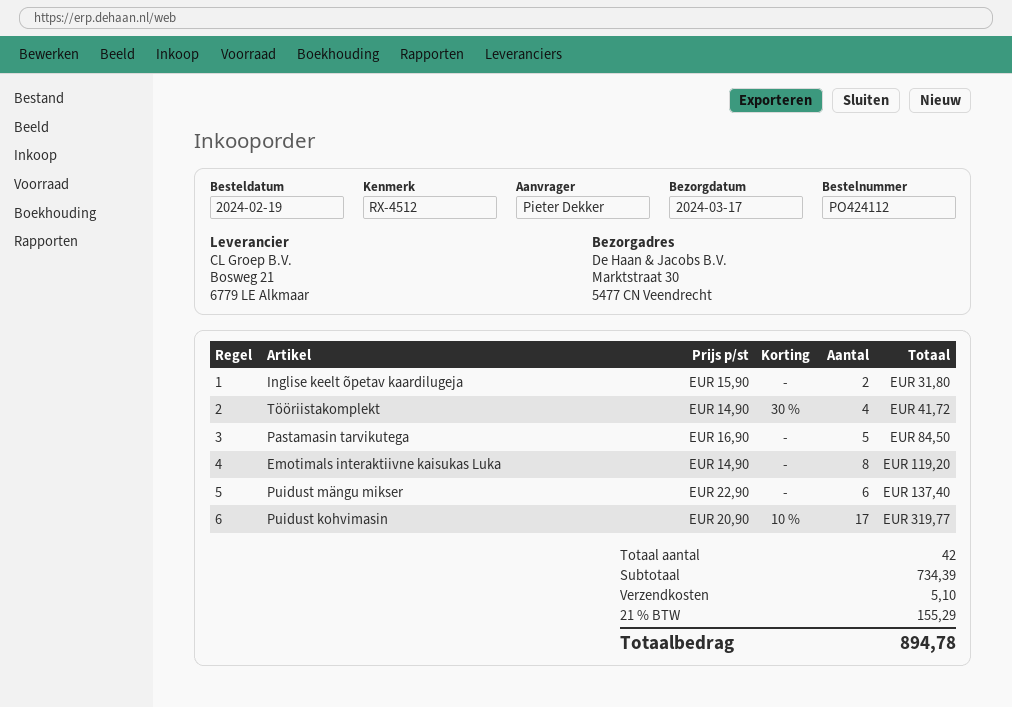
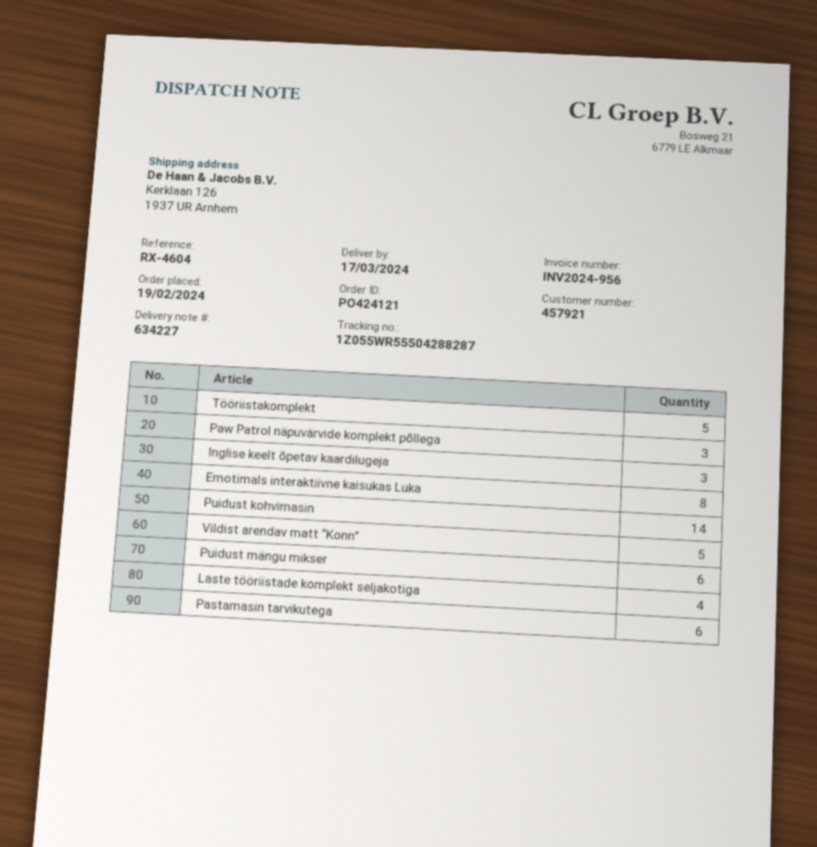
order number: PO424112 -> PO424121
reference: RX-4512 -> RX-4604
ship to: Marktstraat 30, 5477 CN Veendrecht -> Kerklaan 126, 1937 UR Arnhem
Inglise keelt õpetav kaardilugeja: 2 -> 3
Tööriistakomplekt: 4 -> 5
Pastamasin tarvikutega: 5 -> 6
Puidust kohvimasin: 17 -> 14
Paw Patrol näpuvärvide komplekt põllega: none -> 3
Vildist arendav matt “Konn”: none -> 5
Laste tööriistade komplekt seljakotiga: none -> 4

